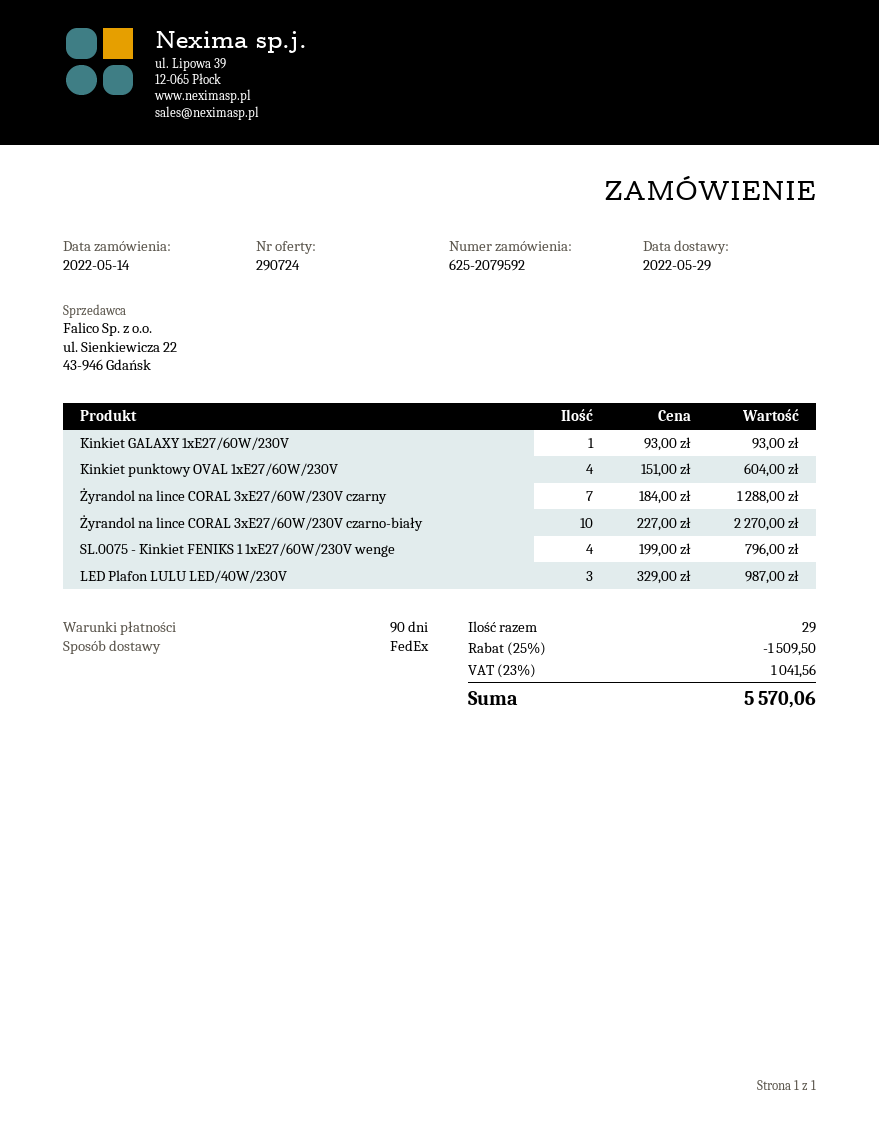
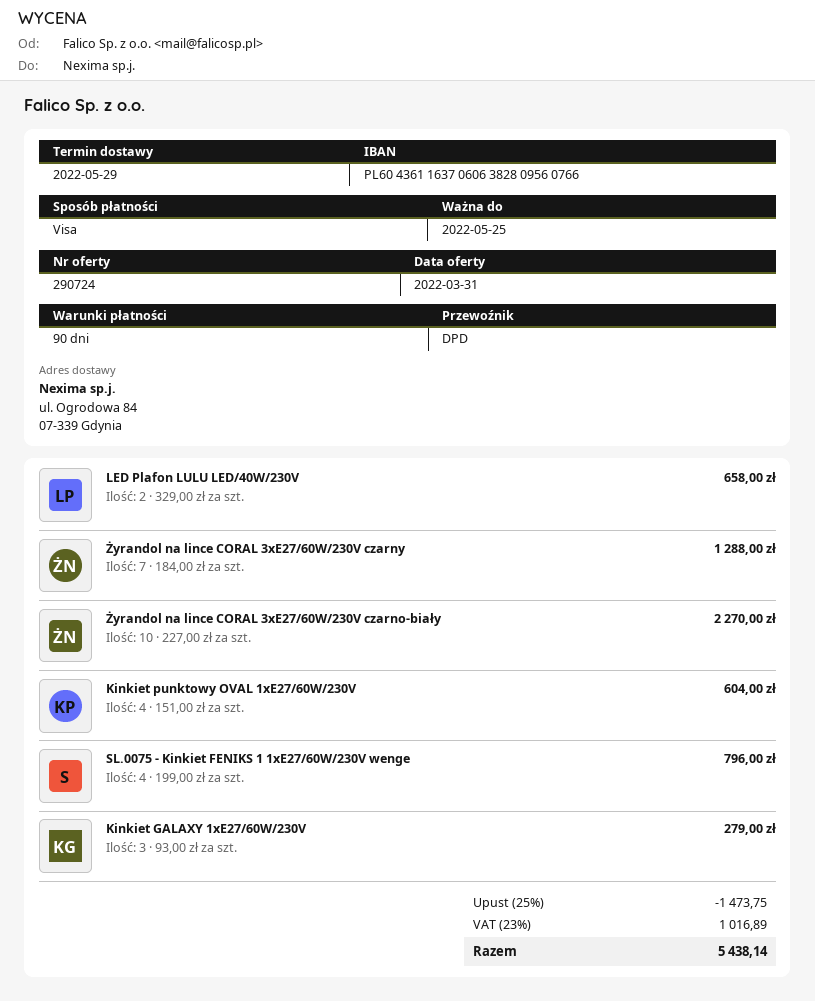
shipping method: FedEx -> DPD
Kinkiet GALAXY 1xE27/60W/230V: 1 x 93.00 = 93.00 -> 3 x 93.00 = 279.00
LED Plafon LULU LED/40W/230V: 3 x 329.00 = 987.00 -> 2 x 329.00 = 658.00
discount: 25% = 1509.50 -> 25% = 1473.75
tax: 23% = 1041.56 -> 23% = 1016.89
total: 5570.06 -> 5438.14

